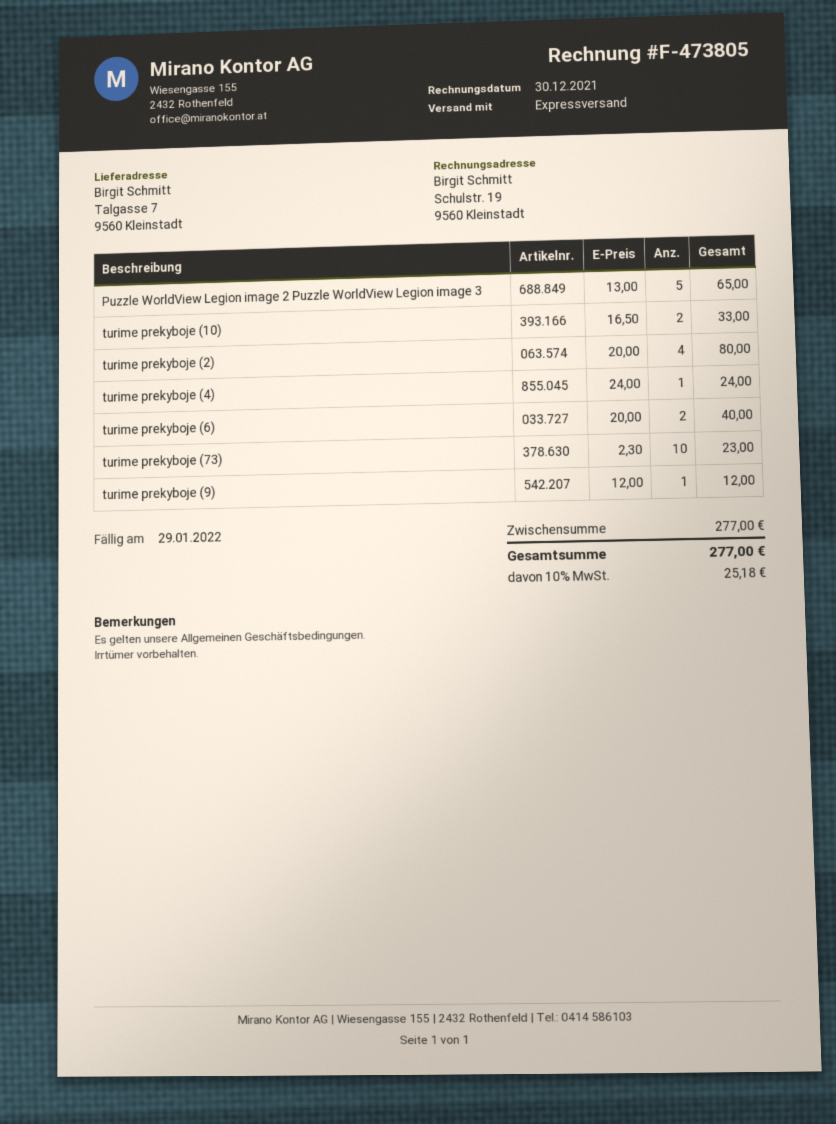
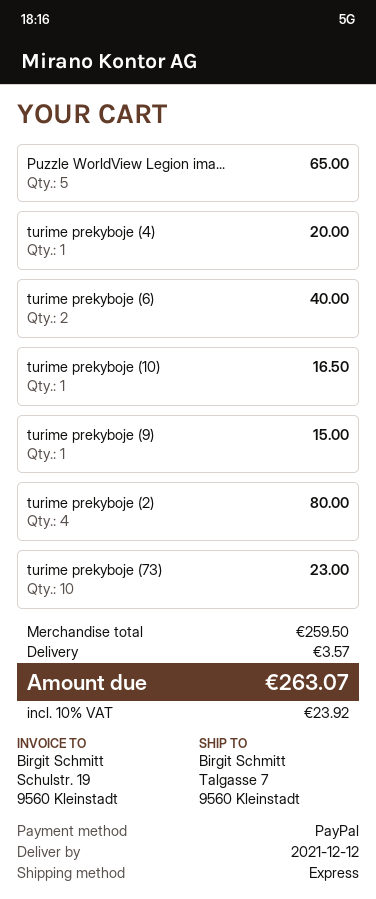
turime prekyboje (10): 2 for 33.00 -> 1 for 16.50
turime prekyboje (4): 1 for 24.00 -> 1 for 20.00
turime prekyboje (9): 1 for 12.00 -> 1 for 15.00
subtotal: 277.00 -> 259.50
shipping: none -> 3.57
tax: 10% = 25.18 -> 10% = 23.92
total: 277.00 -> 263.07

